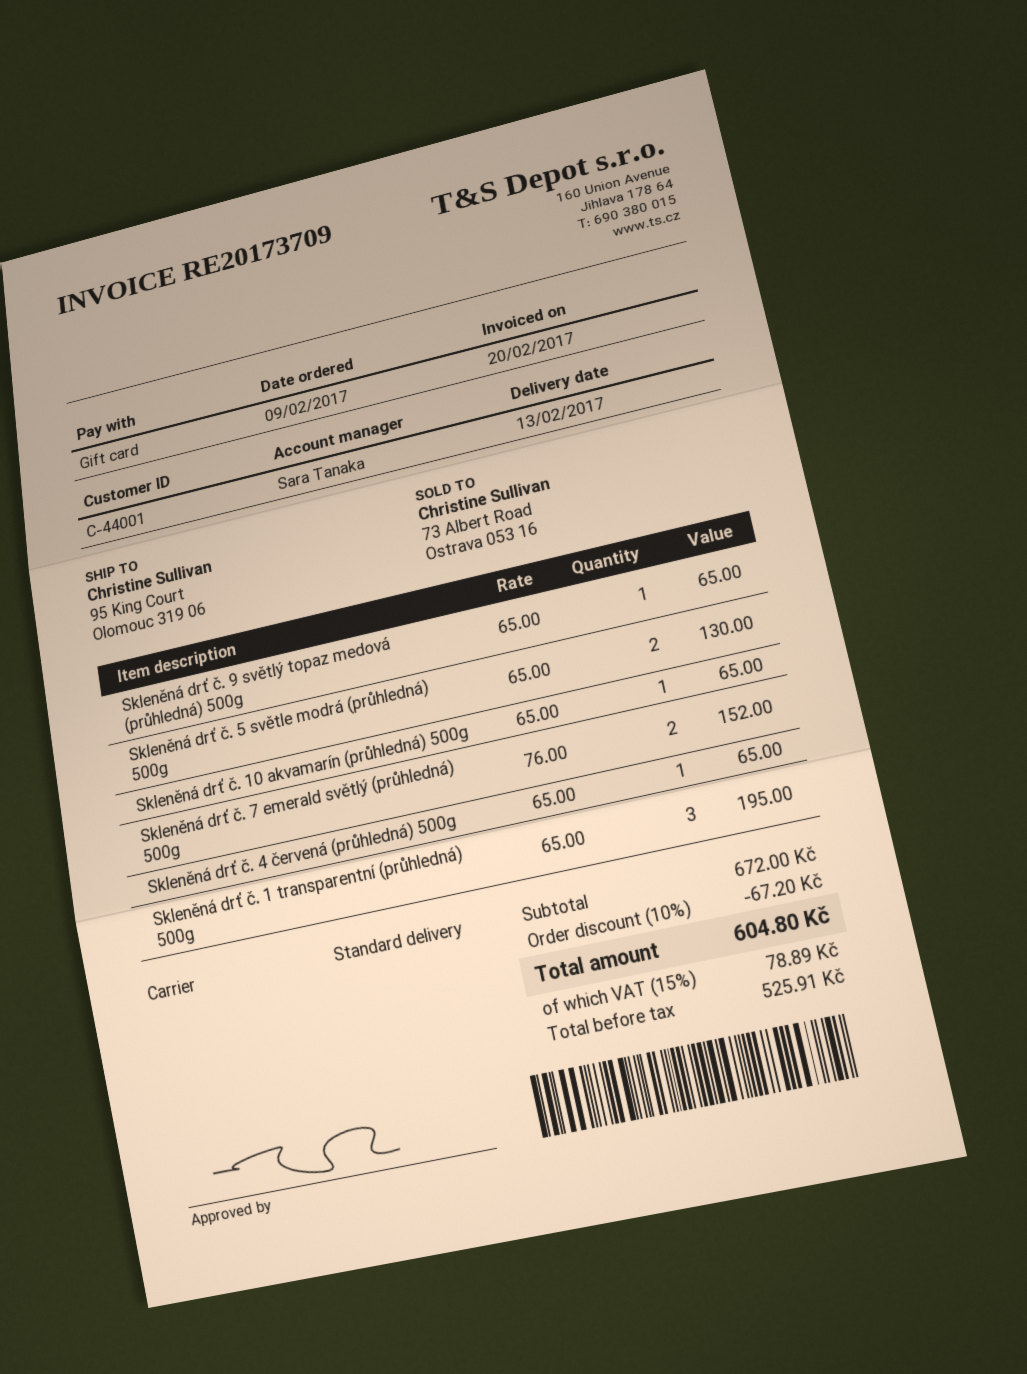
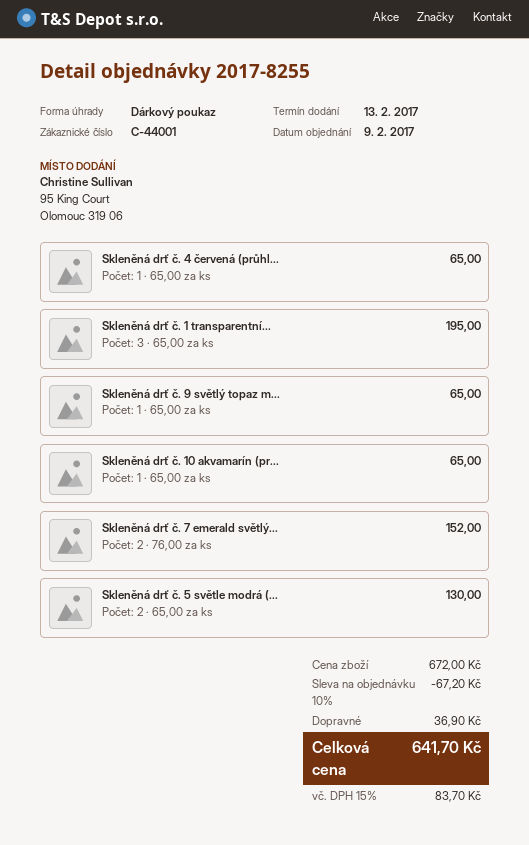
shipping: none -> 36.90
tax: 15% = 78.89 -> 15% = 83.70
total: 604.80 -> 641.70

